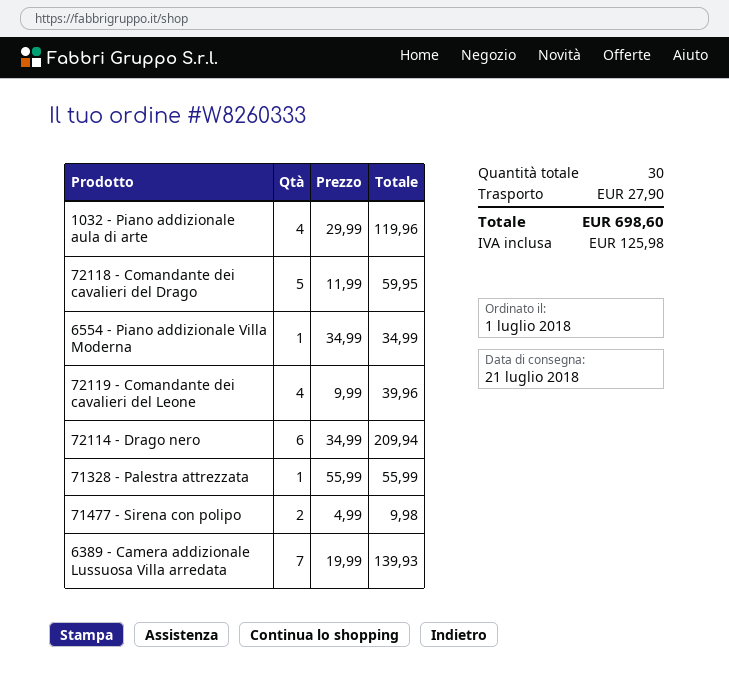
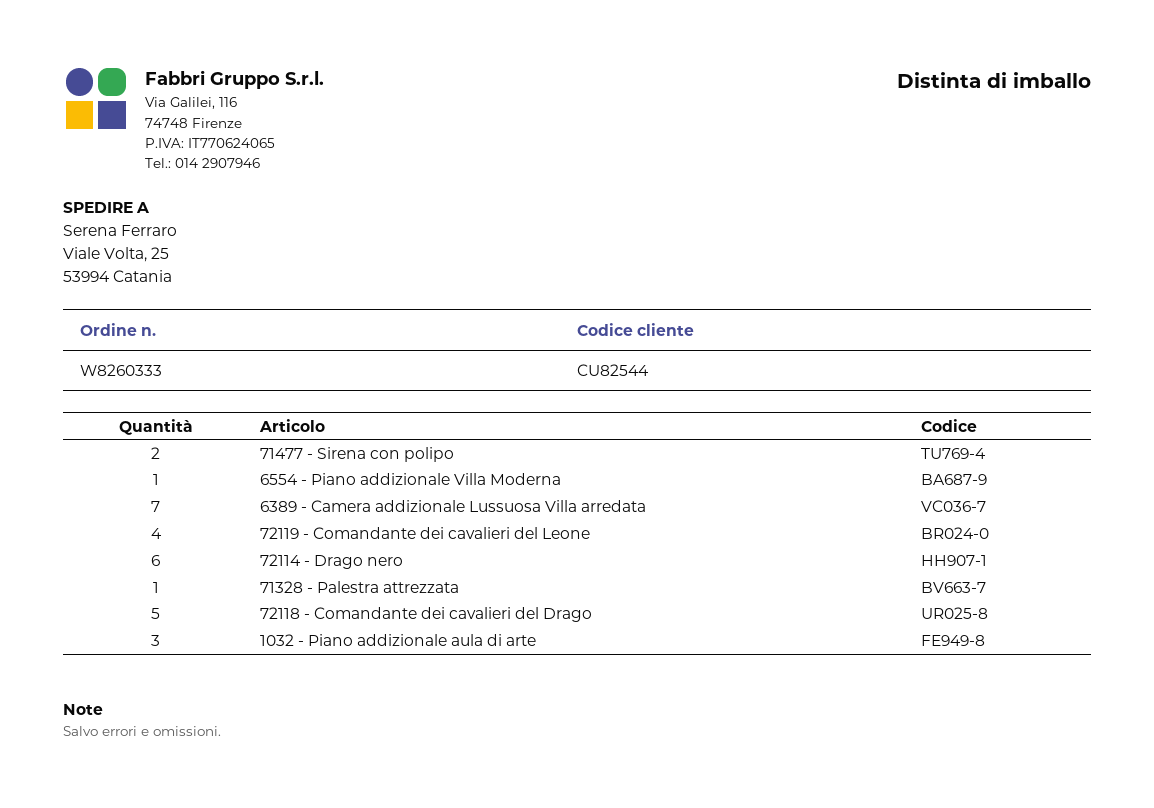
1032 - Piano addizionale aula di arte: 4 -> 3

